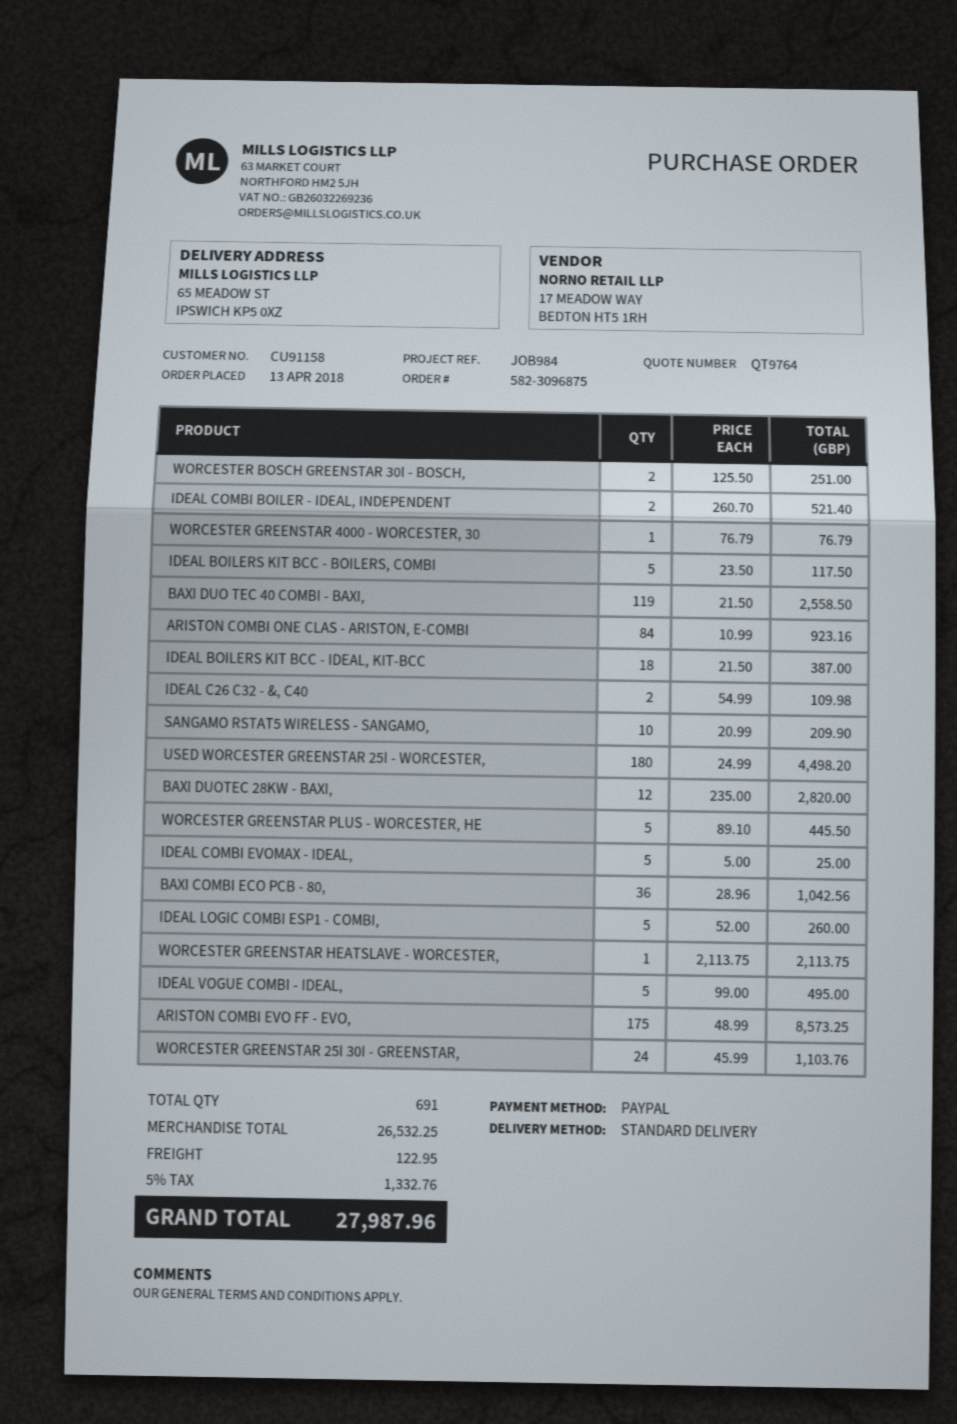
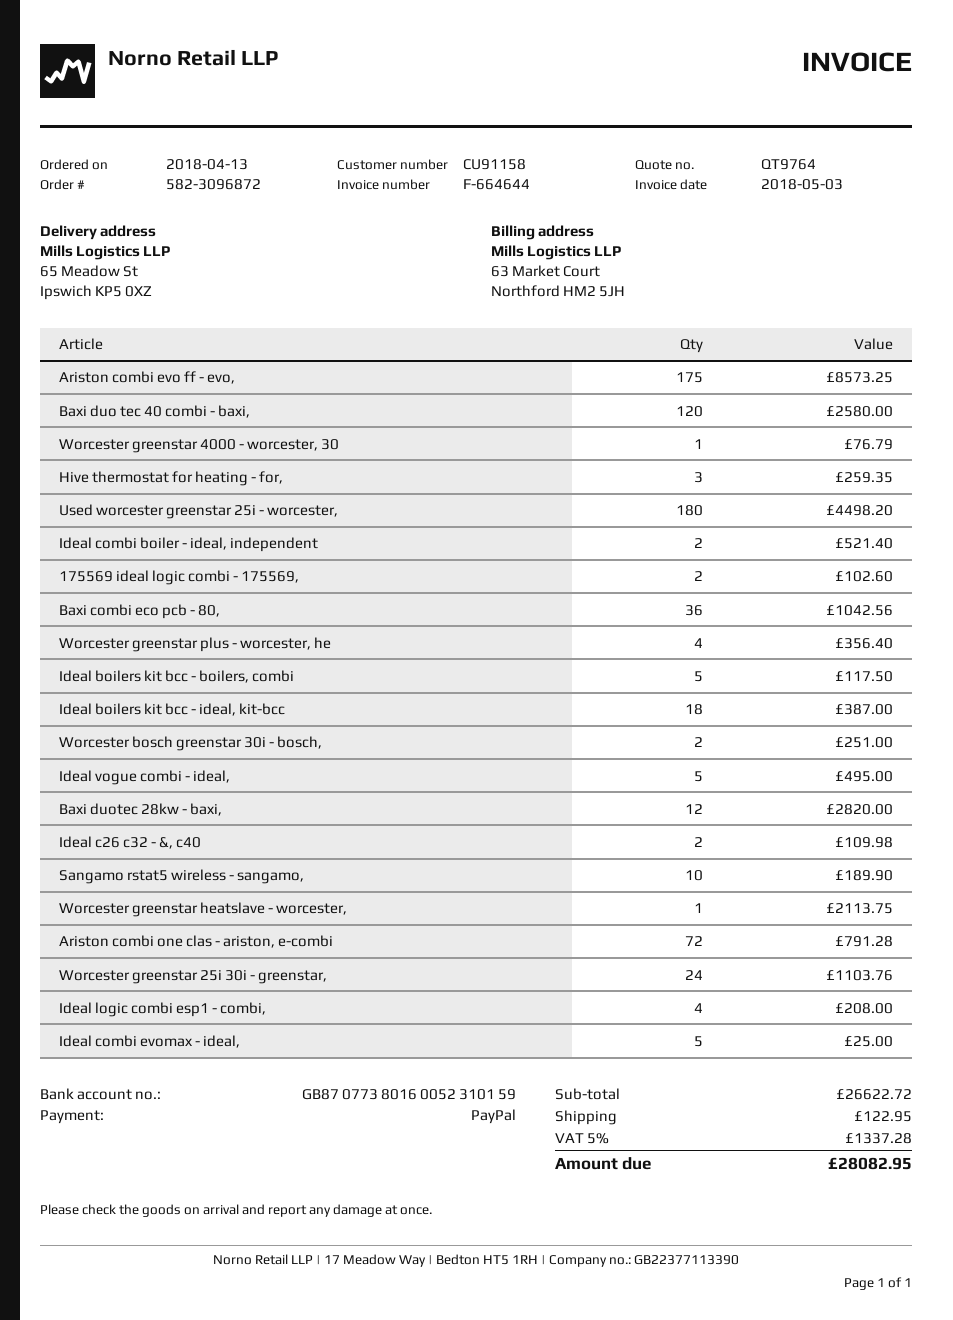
order number: 582-3096875 -> 582-3096872
BAXI DUO TEC 40 COMBI - BAXI,: 119 for 2558.50 -> 120 for 2580.00
ARISTON COMBI ONE CLAS - ARISTON, E-COMBI: 84 for 923.16 -> 72 for 791.28
SANGAMO RSTAT5 WIRELESS - SANGAMO,: 10 for 209.90 -> 10 for 189.90
WORCESTER GREENSTAR PLUS - WORCESTER, HE: 5 for 445.50 -> 4 for 356.40
IDEAL LOGIC COMBI ESP1 - COMBI,: 5 for 260.00 -> 4 for 208.00
Hive thermostat for heating - for,: none -> 3 for 259.35
175569 ideal logic combi - 175569,: none -> 2 for 102.60
subtotal: 26532.25 -> 26622.72
tax: 5% = 1332.76 -> 5% = 1337.28
total: 27987.96 -> 28082.95

